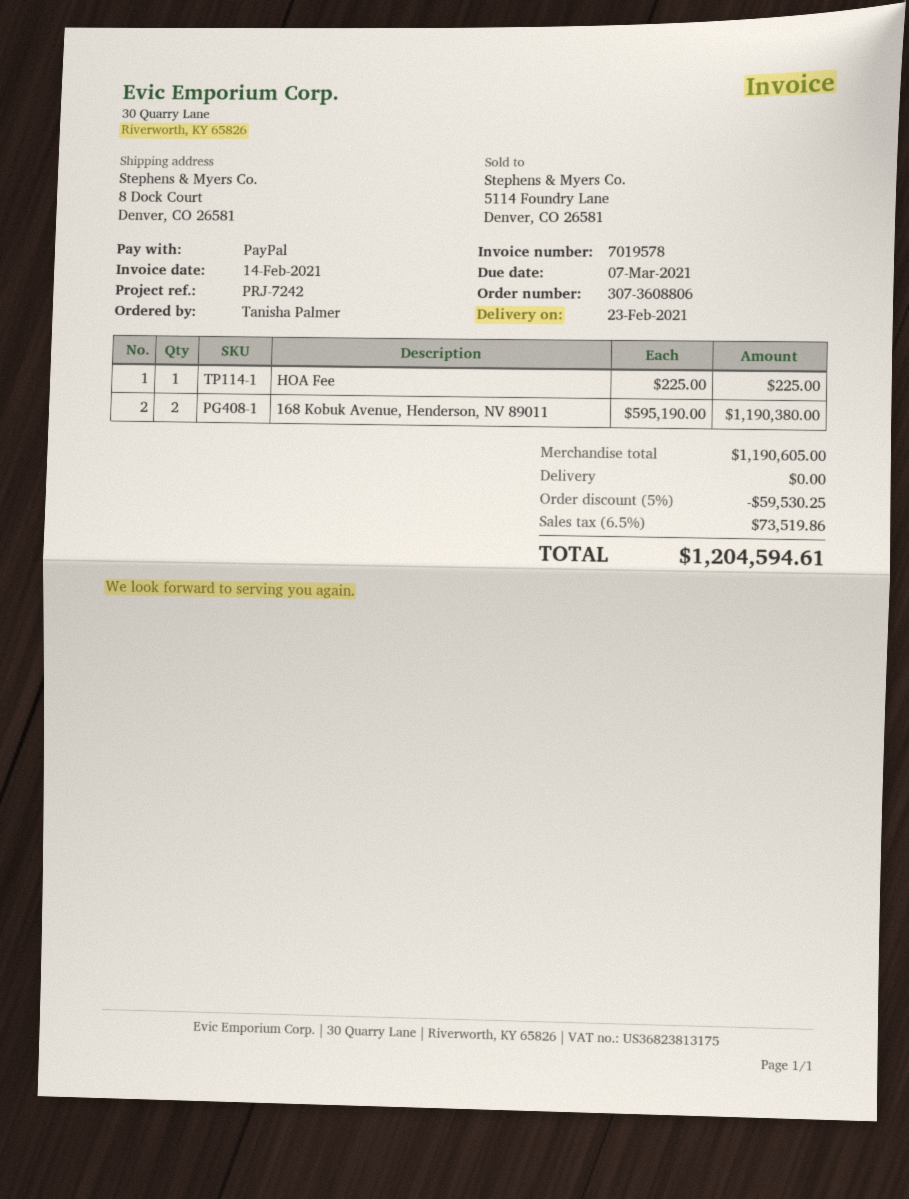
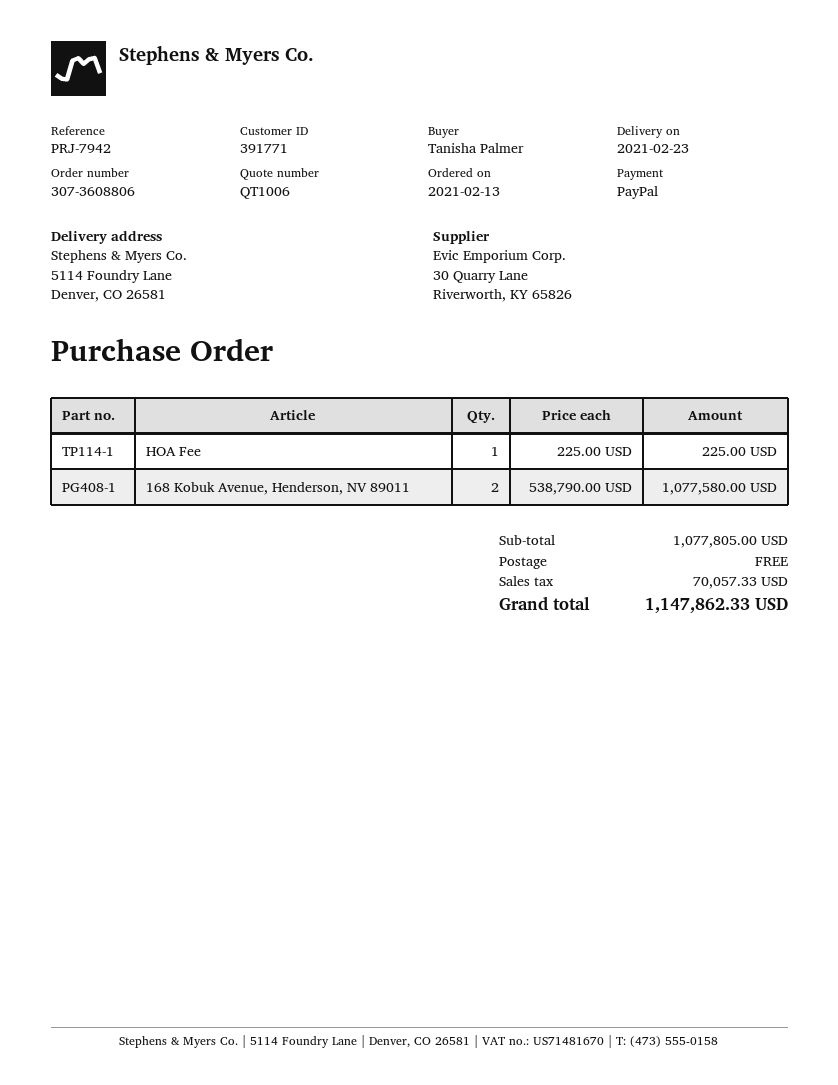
reference: PRJ-7242 -> PRJ-7942
ship to: 8 Dock Court, Denver, CO 26581 -> 5114 Foundry Lane, Denver, CO 26581
168 Kobuk Avenue, Henderson, NV 89011: 2 x 595190.00 = 1190380.00 -> 2 x 538790.00 = 1077580.00
subtotal: 1190605.00 -> 1077805.00
discount: 5% = 59530.25 -> none
tax: 73519.86 -> 70057.33
total: 1204594.61 -> 1147862.33

